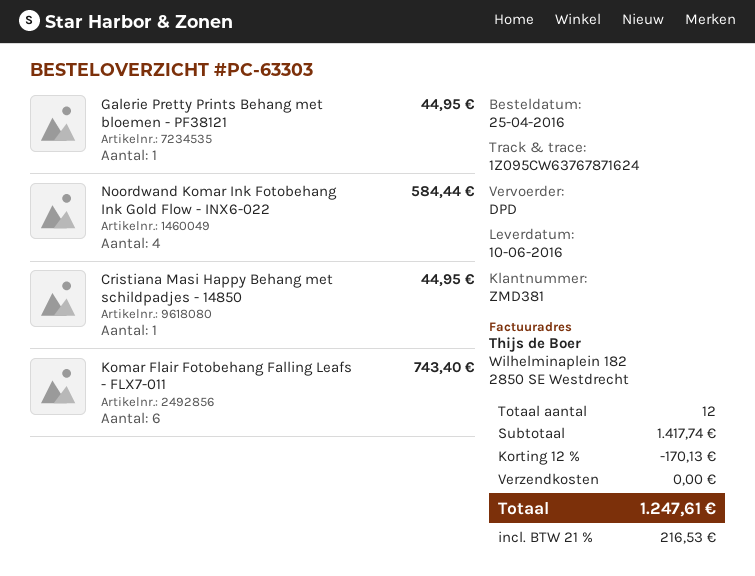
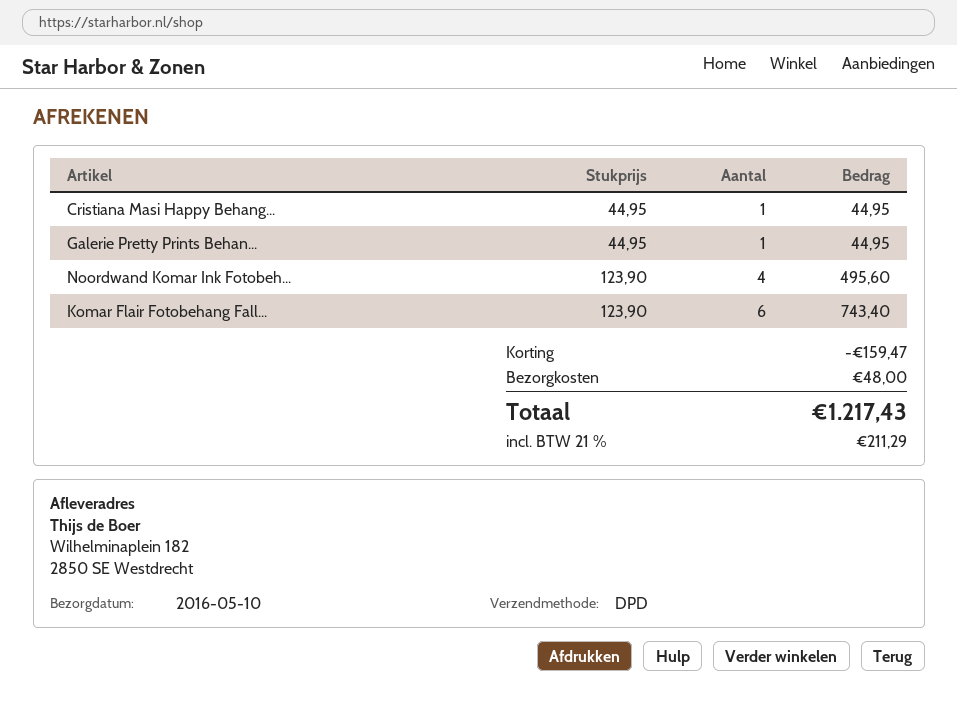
delivery date: 2016-06-10 -> 2016-05-10
Noordwand Komar Ink Fotobehang Ink Gold Flow - INX6-022: 4 for 584.44 -> 4 for 495.60
discount: 170.13 -> 159.47
shipping: 0.00 -> 48.00
tax: 21% = 216.53 -> 21% = 211.29
total: 1247.61 -> 1217.43

